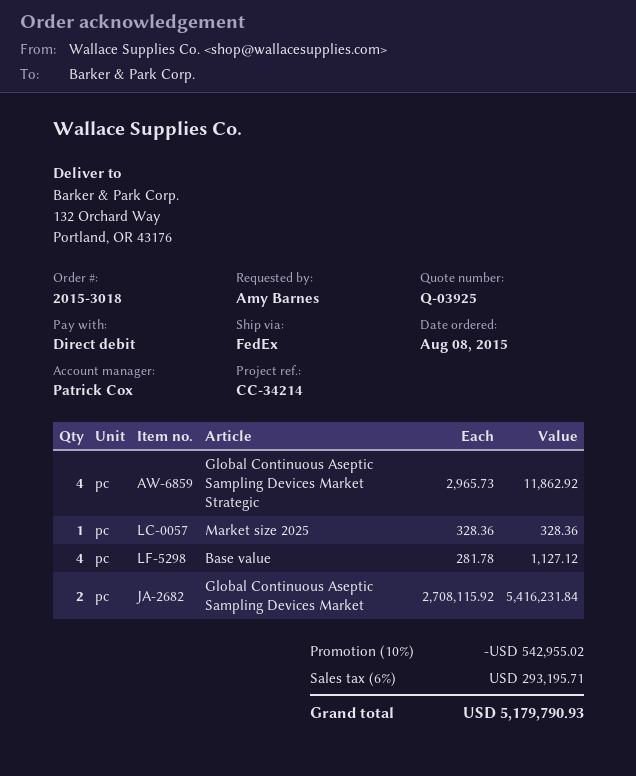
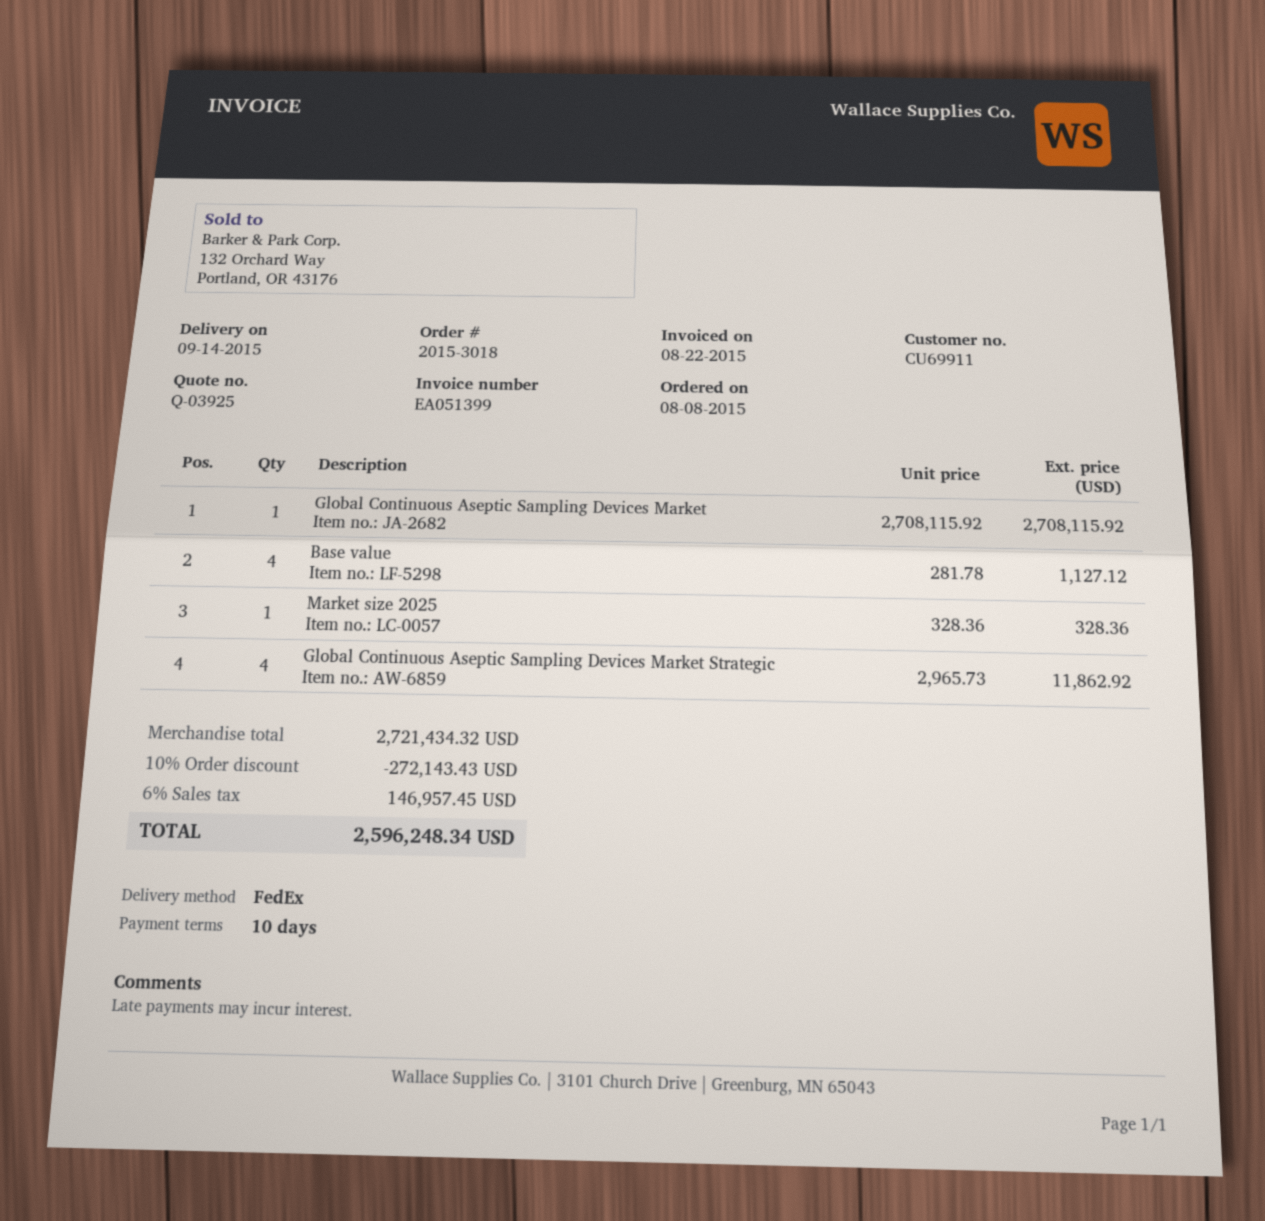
Global Continuous Aseptic Sampling Devices Market: 2 x 2708115.92 = 5416231.84 -> 1 x 2708115.92 = 2708115.92
discount: 10% = 542955.02 -> 10% = 272143.43
tax: 6% = 293195.71 -> 6% = 146957.45
total: 5179790.93 -> 2596248.34

